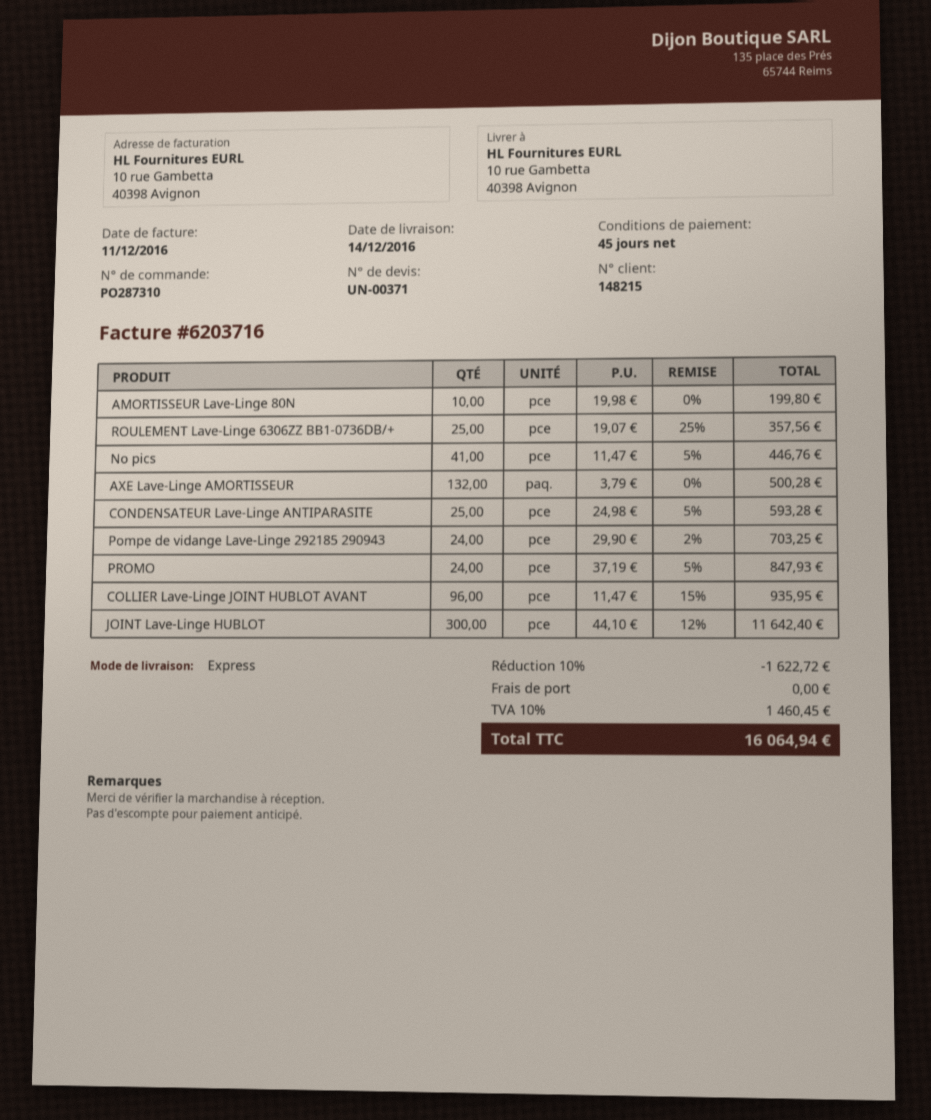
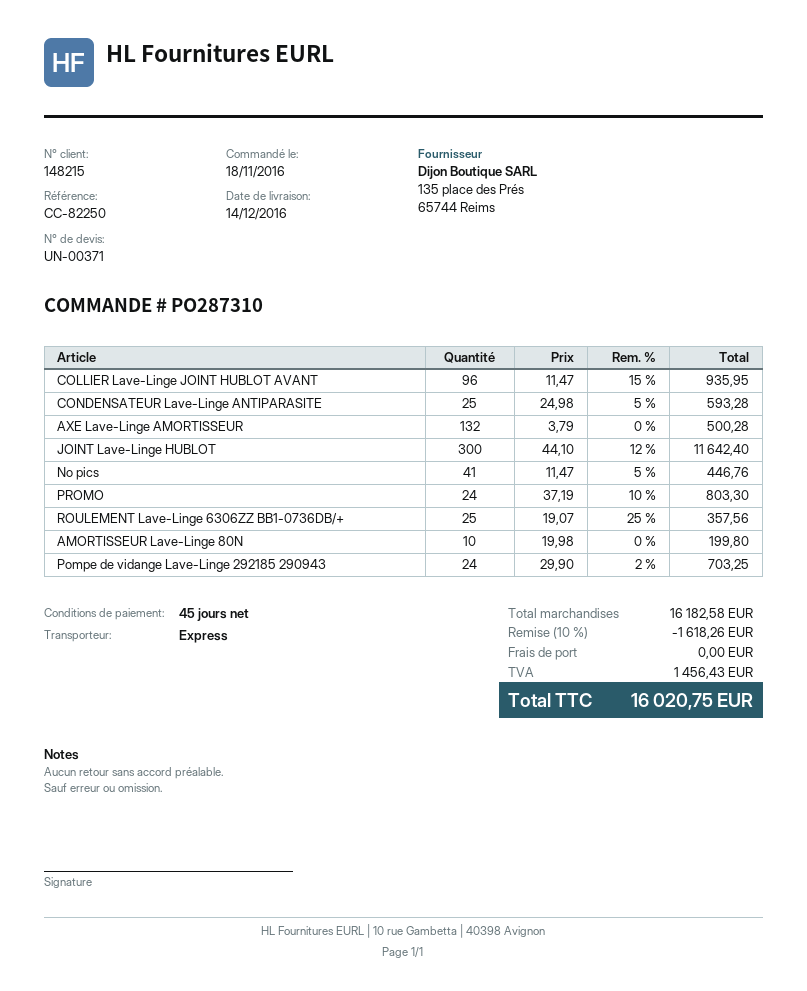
PROMO: 24 x 37.19 - 5% = 847.93 -> 24 x 37.19 - 10% = 803.30
discount: 10% = 1622.72 -> 10% = 1618.26
tax: 1460.45 -> 1456.43
total: 16064.94 -> 16020.75

